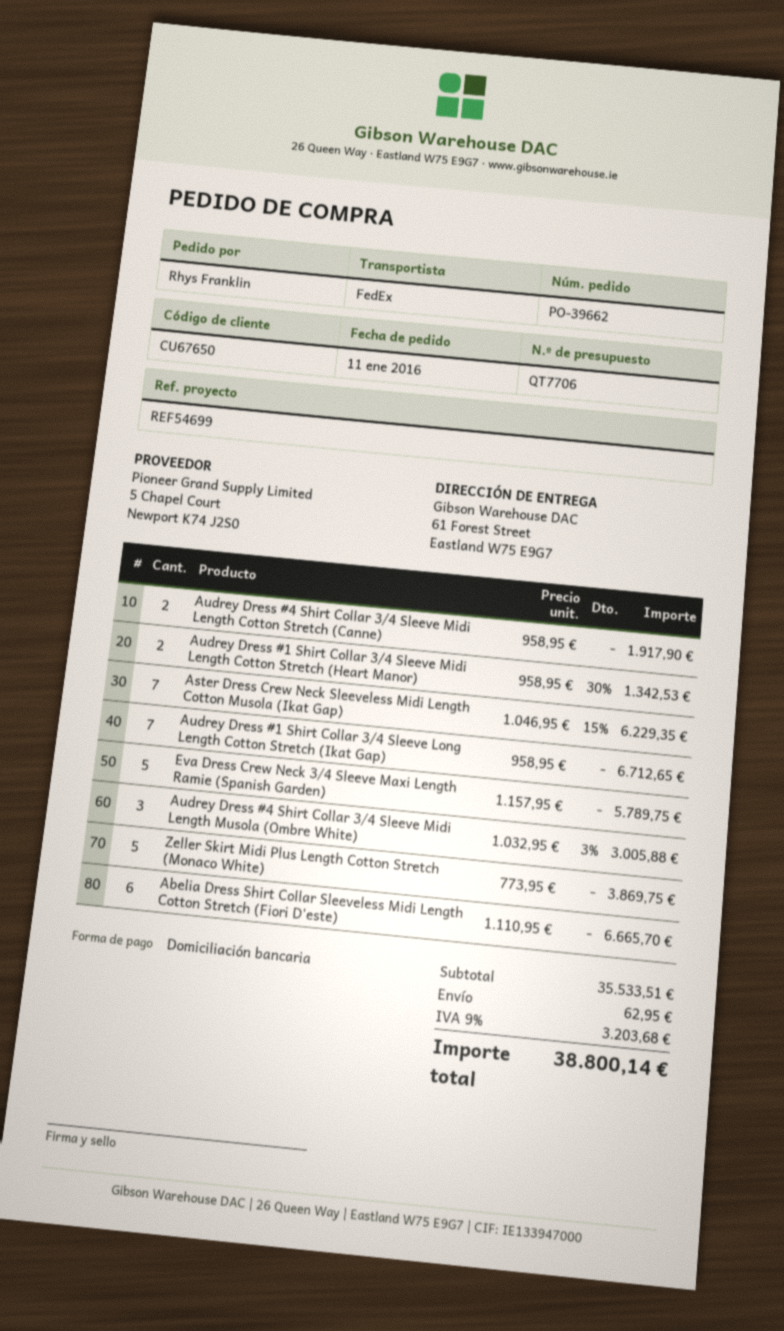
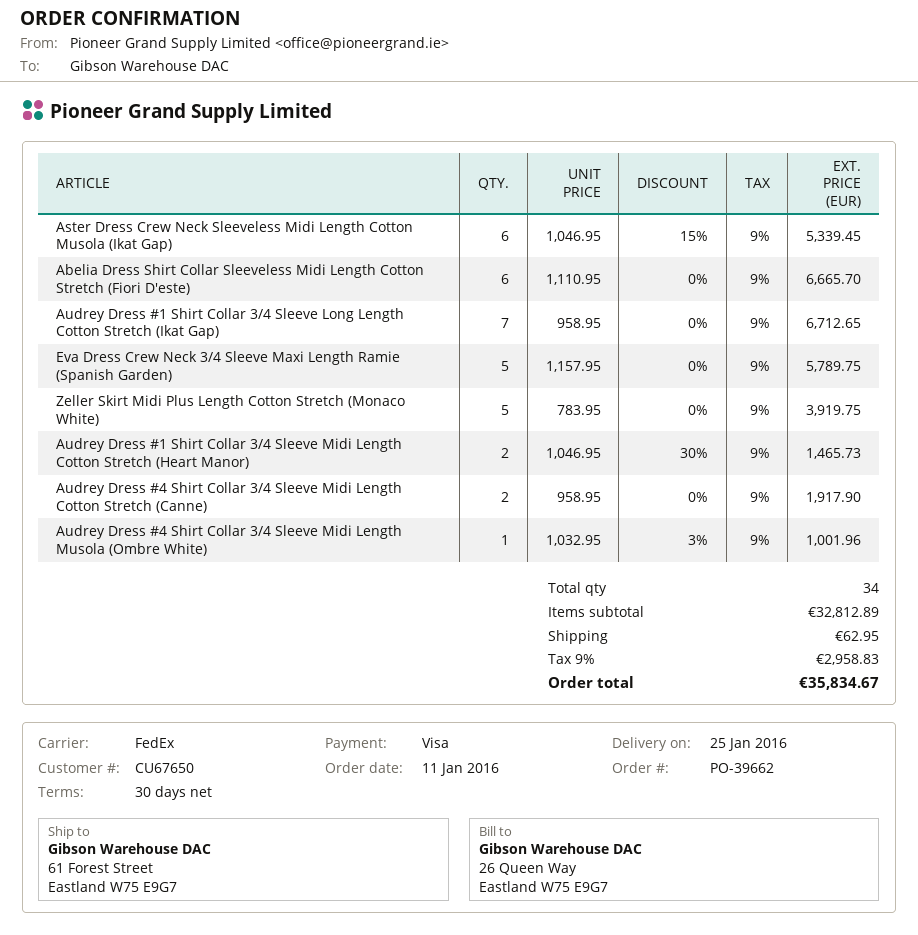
payment method: direct debit -> Visa
Audrey Dress #1 Shirt Collar 3/4 Sleeve Midi Length Cotton Stretch (Heart Manor): 2 x 958.95 - 30% = 1342.53 -> 2 x 1046.95 - 30% = 1465.73
Aster Dress Crew Neck Sleeveless Midi Length Cotton Musola (Ikat Gap): 7 x 1046.95 - 15% = 6229.35 -> 6 x 1046.95 - 15% = 5339.45
Audrey Dress #4 Shirt Collar 3/4 Sleeve Midi Length Musola (Ombre White): 3 x 1032.95 - 3% = 3005.88 -> 1 x 1032.95 - 3% = 1001.96
Zeller Skirt Midi Plus Length Cotton Stretch (Monaco White): 5 x 773.95 = 3869.75 -> 5 x 783.95 = 3919.75
subtotal: 35533.51 -> 32812.89
tax: 9% = 3203.68 -> 9% = 2958.83
total: 38800.14 -> 35834.67

